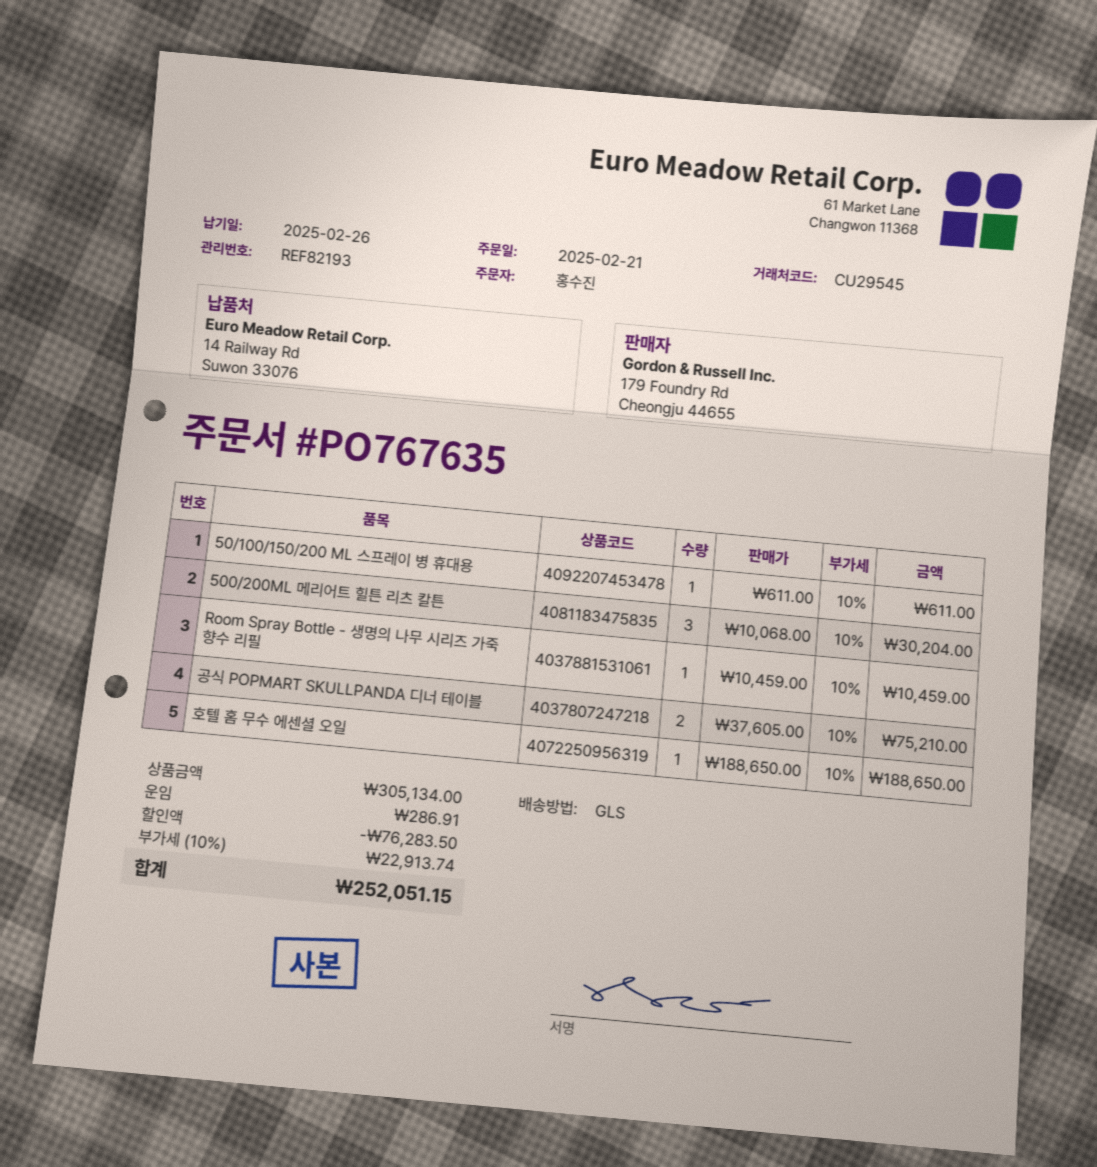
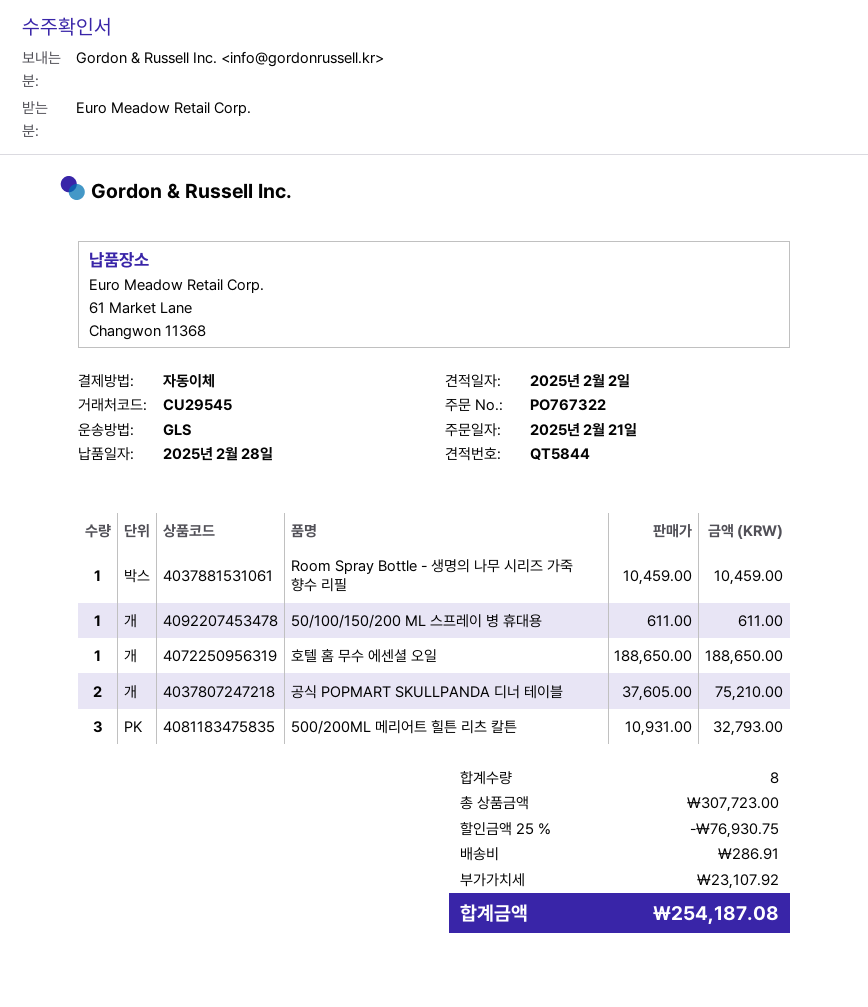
order number: PO767635 -> PO767322
delivery date: 2025-02-26 -> 2025-02-28
ship to: 14 Railway Rd, Suwon 33076 -> 61 Market Lane, Changwon 11368
500/200ML 메리어트 힐튼 리츠 칼튼: 3 x 10068.00 = 30204.00 -> 3 x 10931.00 = 32793.00
subtotal: 305134.00 -> 307723.00
discount: 76283.50 -> 76930.75
tax: 22913.74 -> 23107.92
total: 252051.15 -> 254187.08

